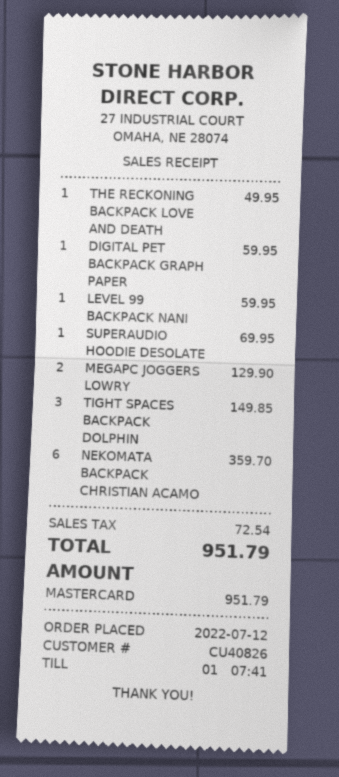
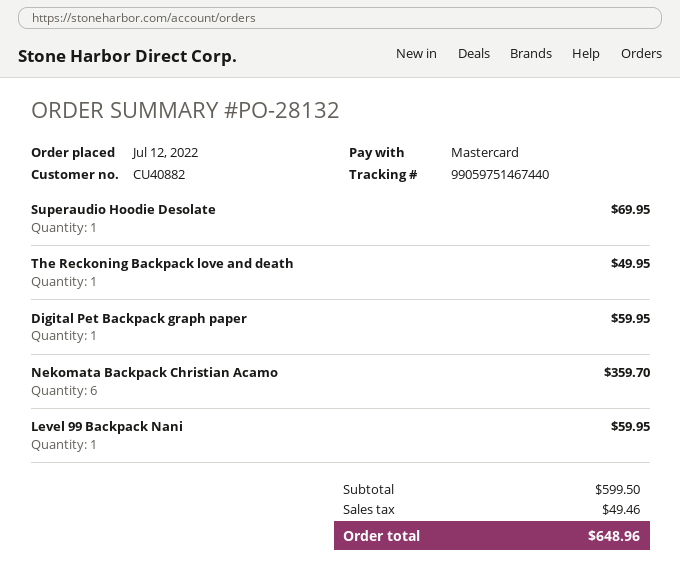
customer number: CU40826 -> CU40882
MEGAPC JOGGERS LOWRY: 2 for 129.90 -> none
TIGHT SPACES BACKPACK DOLPHIN: 3 for 149.85 -> none
tax: 72.54 -> 49.46
total: 951.79 -> 648.96

